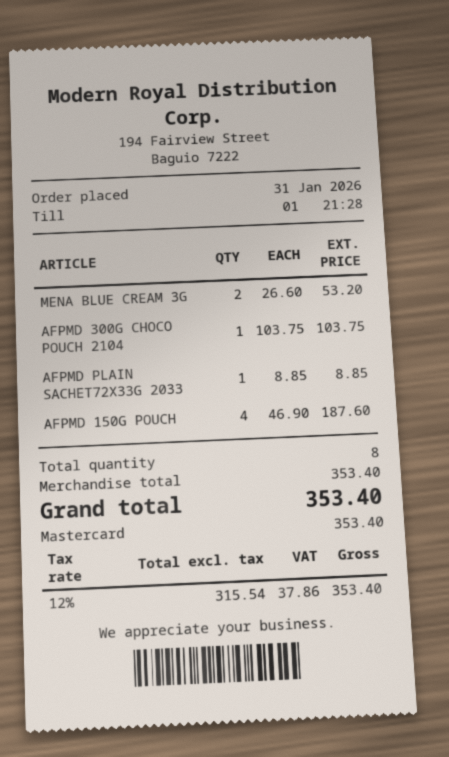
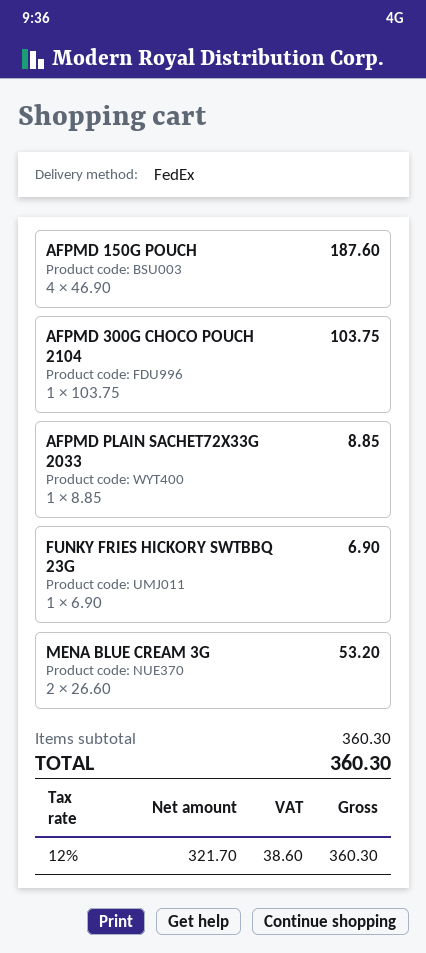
FUNKY FRIES HICKORY SWTBBQ 23G: none -> 1 x 6.90 = 6.90
subtotal: 353.40 -> 360.30
net: 315.54 -> 321.70
tax: 12% = 37.86 -> 12% = 38.60
total: 353.40 -> 360.30

